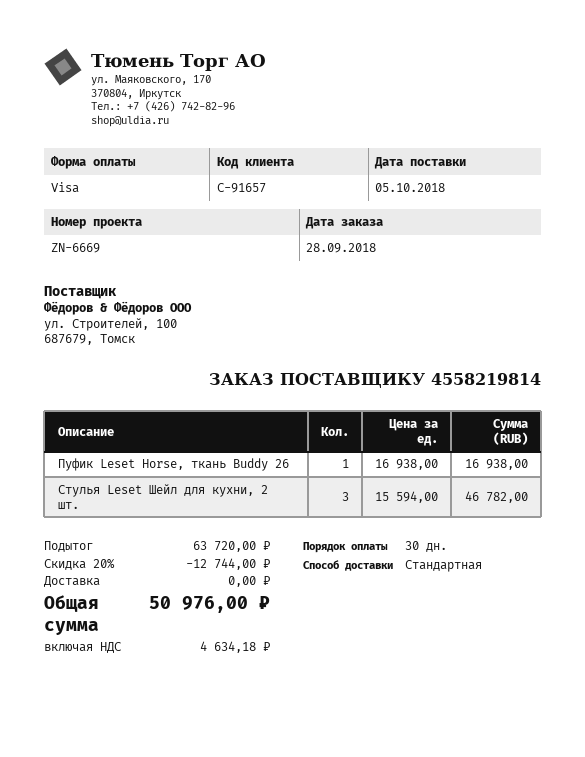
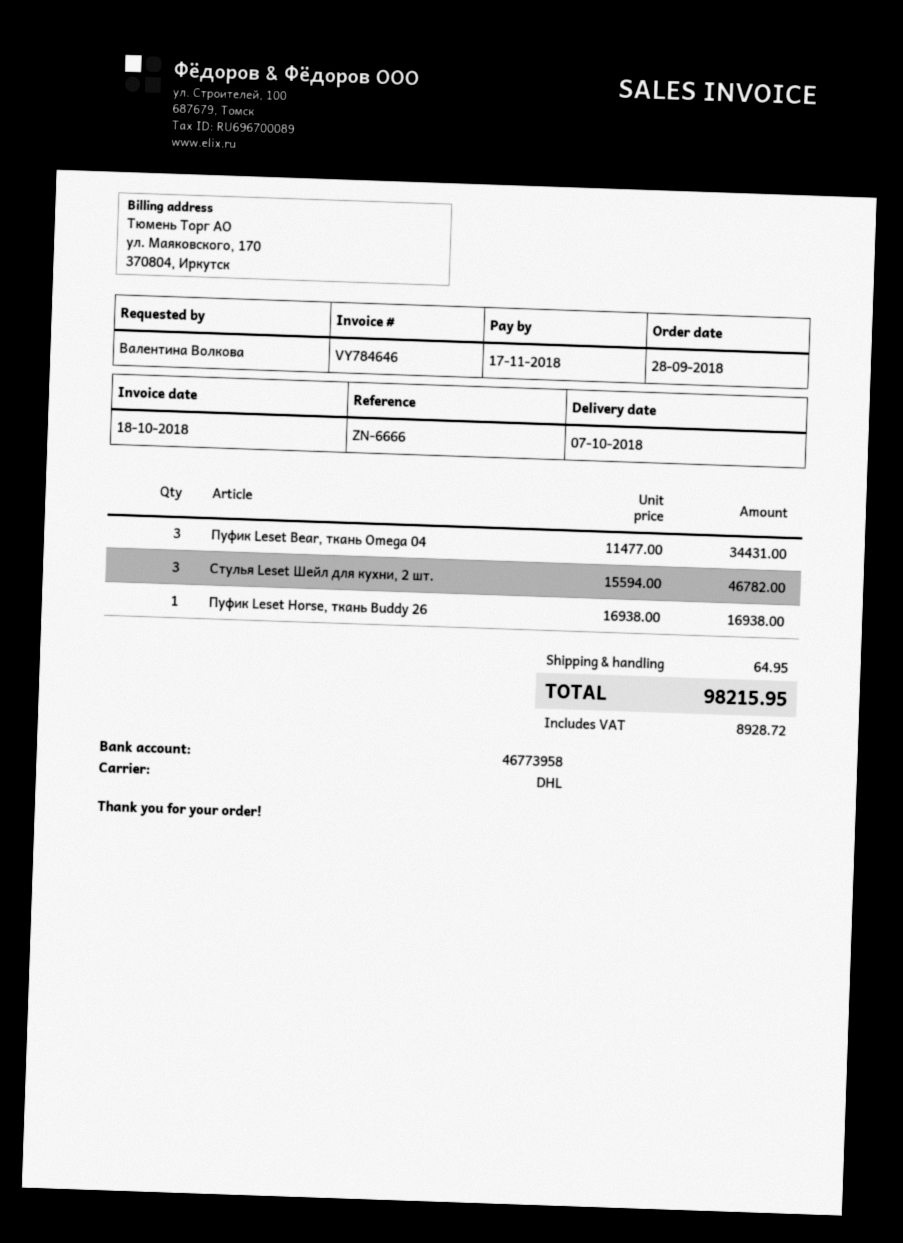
delivery date: 2018-10-05 -> 2018-10-07
reference: ZN-6669 -> ZN-6666
shipping method: standard -> DHL
Пуфик Leset Bear, ткань Omega 04: none -> 3 x 11477.00 = 34431.00
discount: 20% = 12744.00 -> none
shipping: 0.00 -> 64.95
tax: 4634.18 -> 8928.72
total: 50976.00 -> 98215.95

